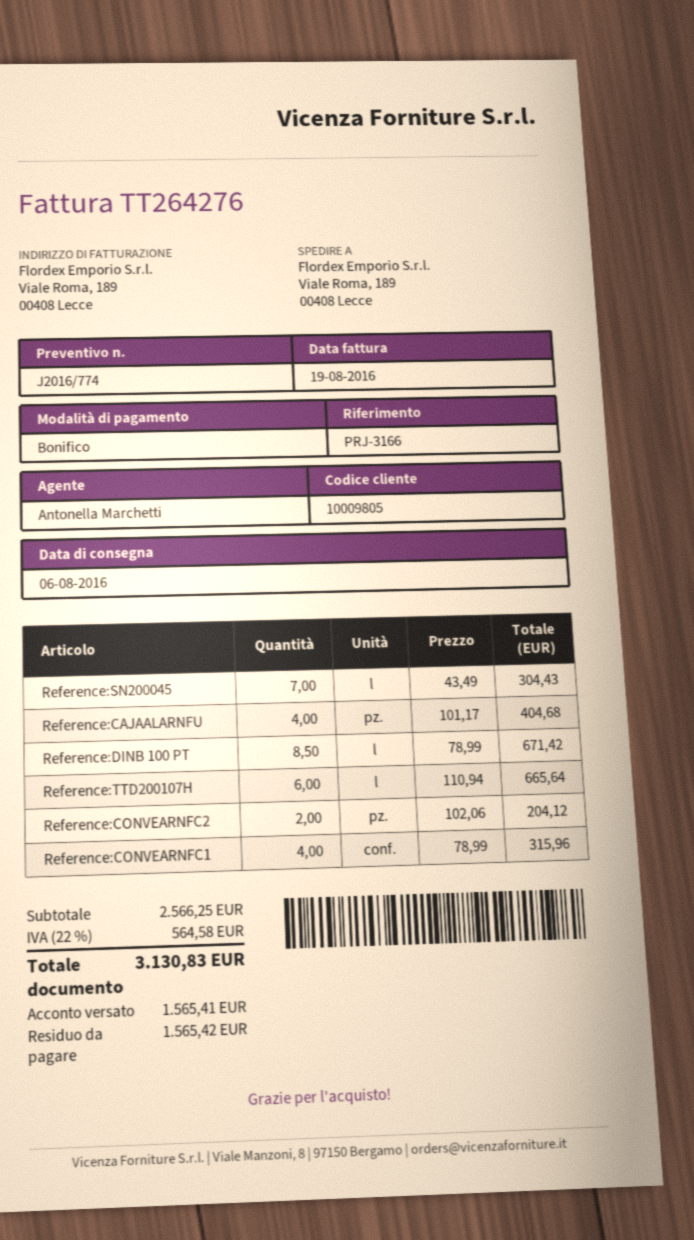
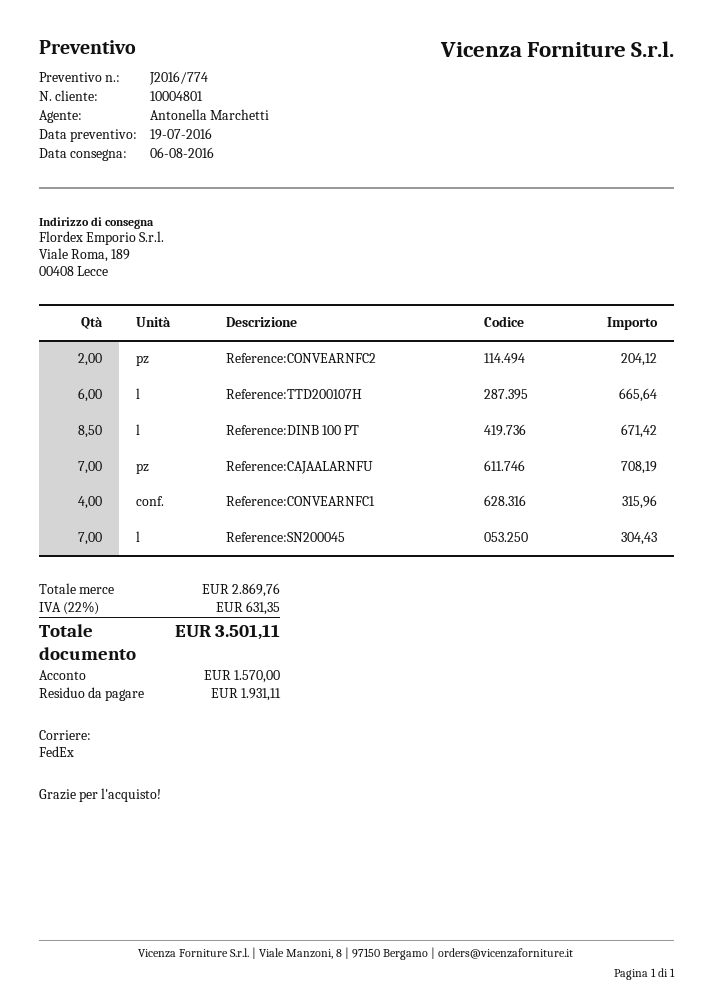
customer number: 10009805 -> 10004801
Reference:CAJAALARNFU: 4 for 404.68 -> 7 for 708.19
subtotal: 2566.25 -> 2869.76
tax: 22% = 564.58 -> 22% = 631.35
total: 3130.83 -> 3501.11
deposit: 1565.41 -> 1570.00
balance: 1565.42 -> 1931.11

